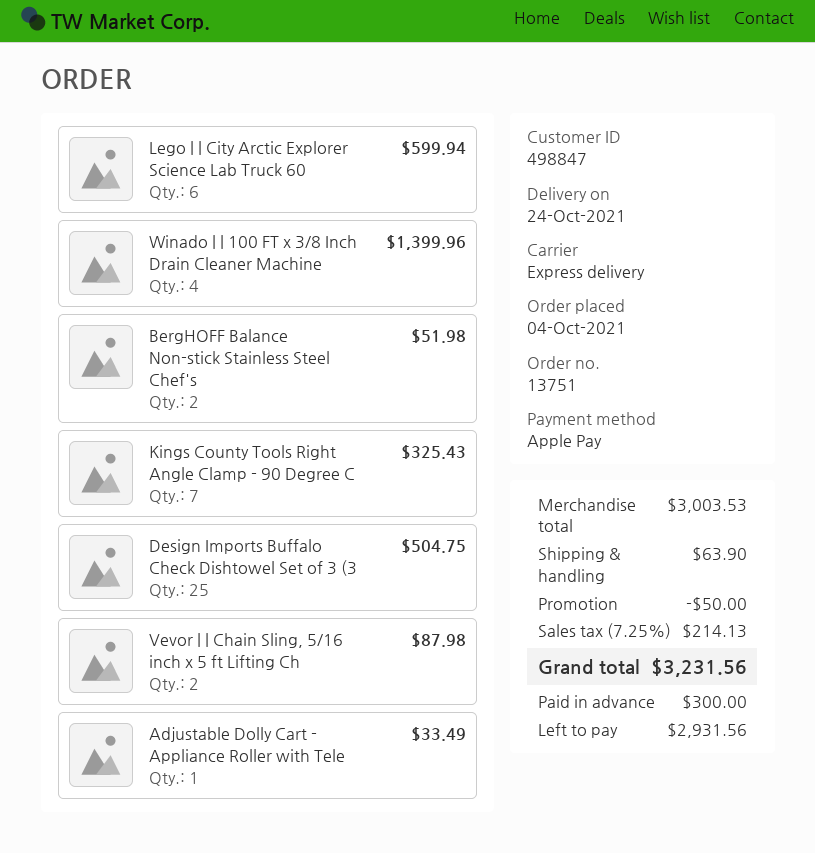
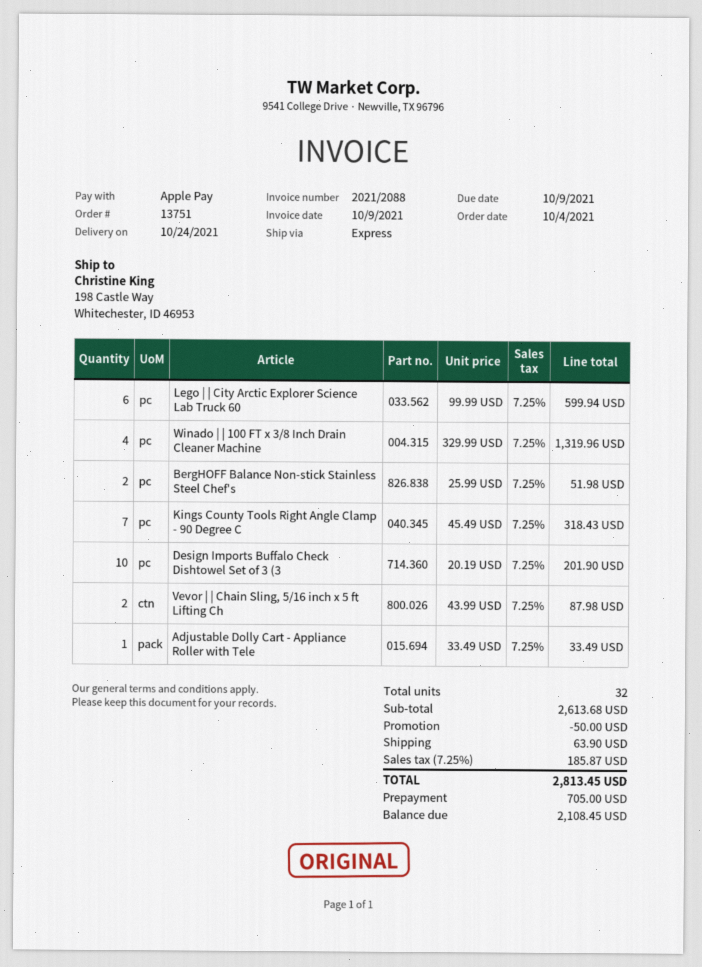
Winado | | 100 FT x 3/8 Inch Drain Cleaner Machine: 4 for 1399.96 -> 4 for 1319.96
Kings County Tools Right Angle Clamp - 90 Degree C: 7 for 325.43 -> 7 for 318.43
Design Imports Buffalo Check Dishtowel Set of 3 (3: 25 for 504.75 -> 10 for 201.90
subtotal: 3003.53 -> 2613.68
tax: 7.25% = 214.13 -> 7.25% = 185.87
total: 3231.56 -> 2813.45
deposit: 300.00 -> 705.00
balance: 2931.56 -> 2108.45

